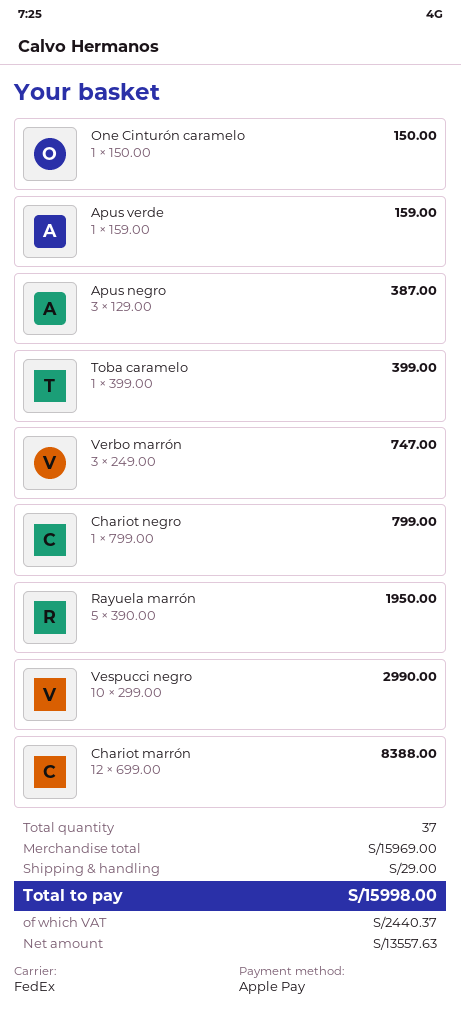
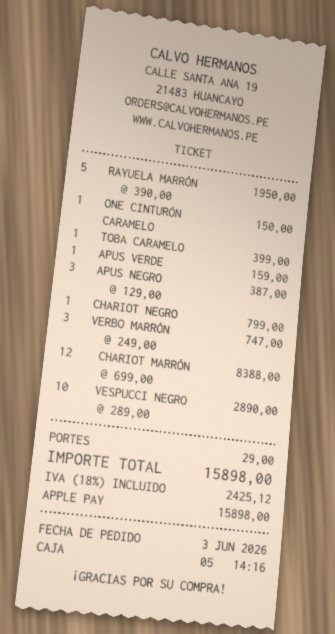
Vespucci negro: 10 x 299.00 = 2990.00 -> 10 x 289.00 = 2890.00
tax: 2440.37 -> 2425.12
total: 15998.00 -> 15898.00

